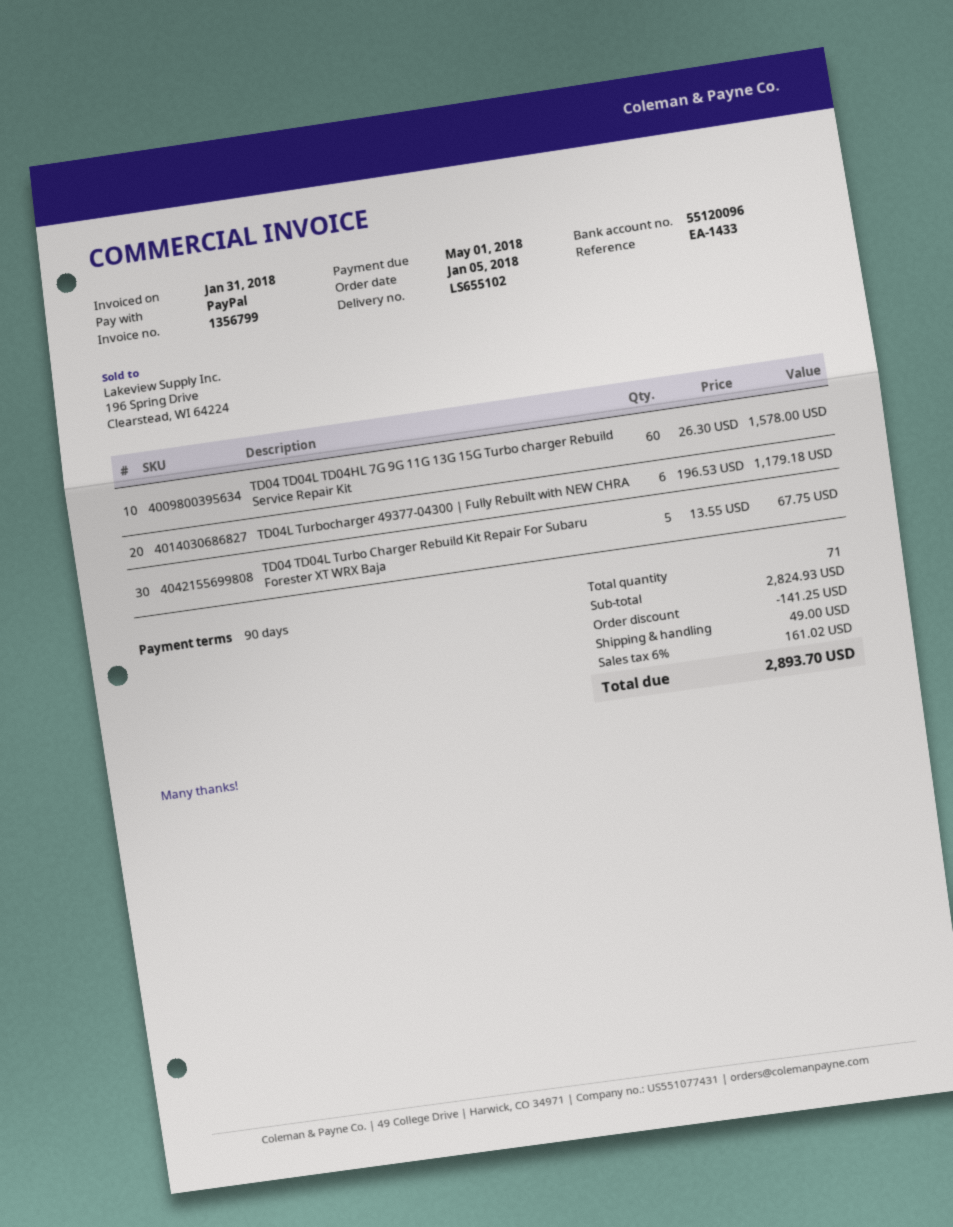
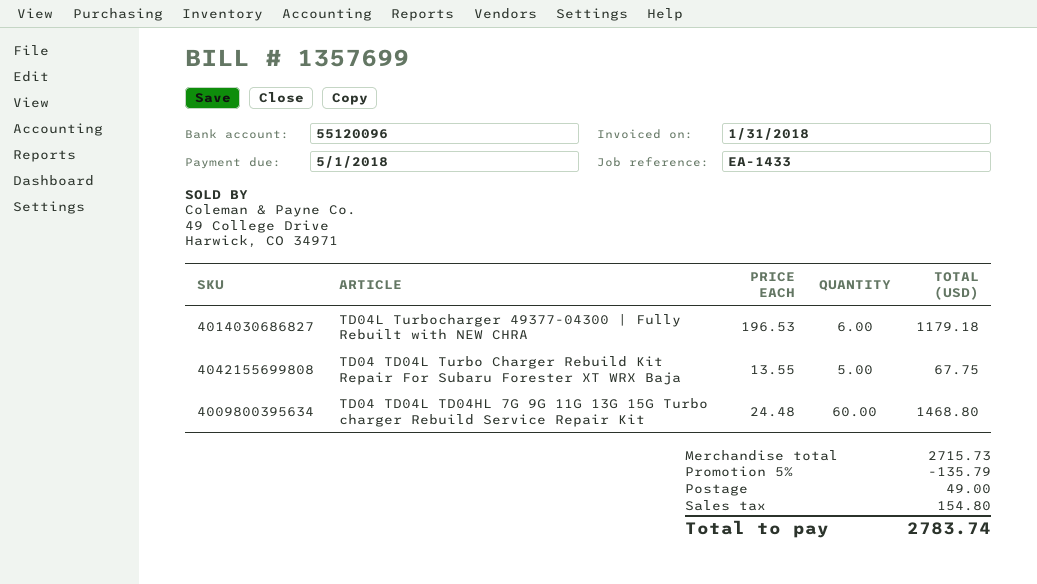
invoice number: 1356799 -> 1357699
TD04 TD04L TD04HL 7G 9G 11G 13G 15G Turbo charger Rebuild Service Repair Kit: 60 x 26.30 = 1578.00 -> 60 x 24.48 = 1468.80
subtotal: 2824.93 -> 2715.73
discount: 141.25 -> 135.79
tax: 161.02 -> 154.80
total: 2893.70 -> 2783.74

